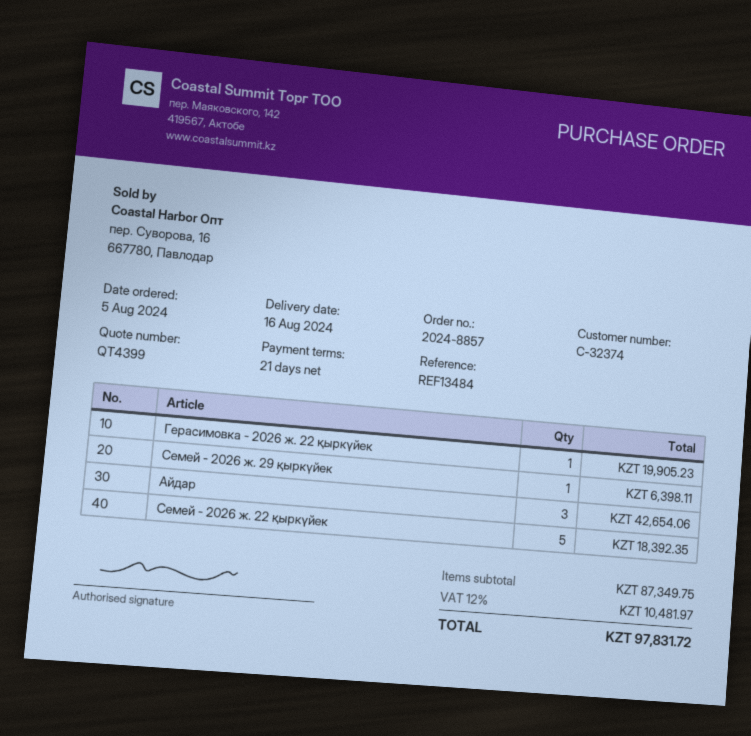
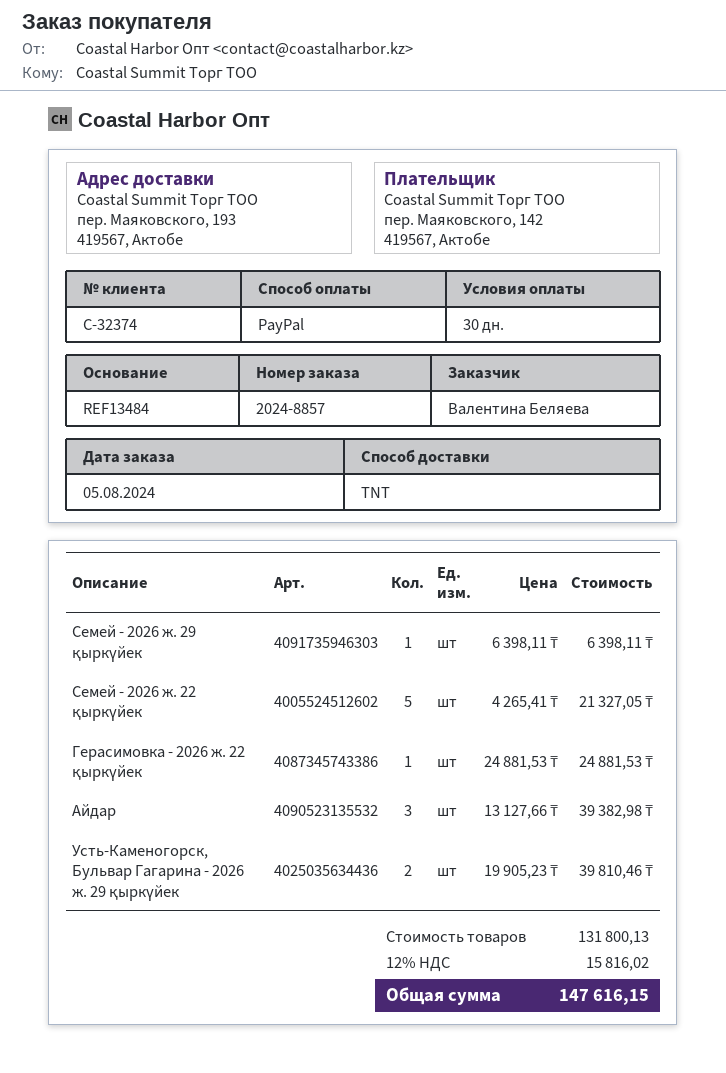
payment terms: 21 days -> 30 days
Герасимовка - 2026 ж. 22 қыркүйек: 1 for 19905.23 -> 1 for 24881.53
Айдар: 3 for 42654.06 -> 3 for 39382.98
Семей - 2026 ж. 22 қыркүйек: 5 for 18392.35 -> 5 for 21327.05
Усть-Каменогорск, Бульвар Гагарина - 2026 ж. 29 қыркүйек: none -> 2 for 39810.46
subtotal: 87349.75 -> 131800.13
tax: 12% = 10481.97 -> 12% = 15816.02
total: 97831.72 -> 147616.15

